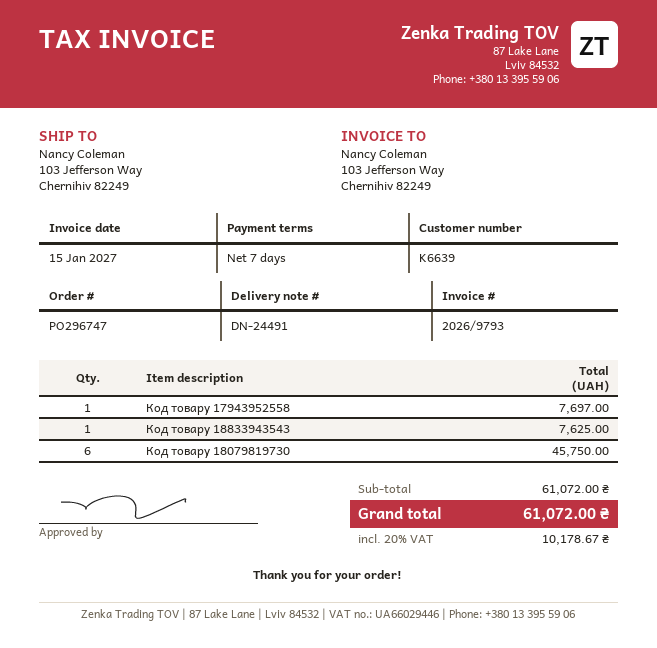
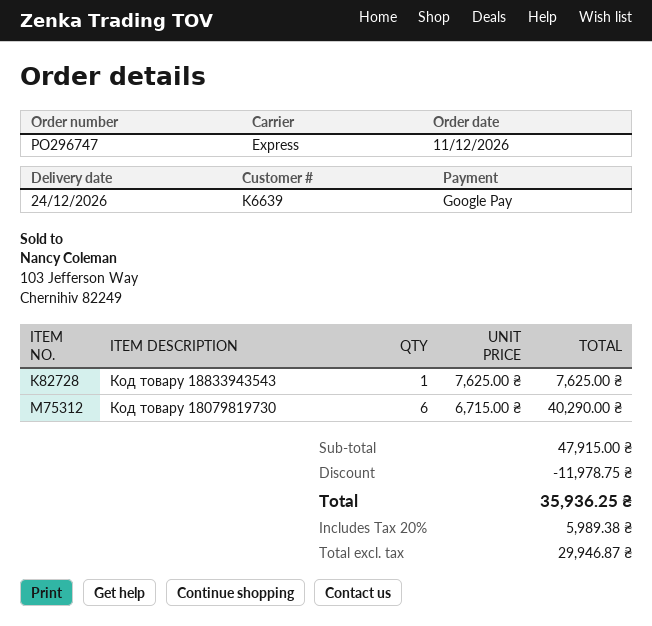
Код товару 17943952558: 1 for 7697.00 -> none
Код товару 18079819730: 6 for 45750.00 -> 6 for 40290.00
subtotal: 61072.00 -> 47915.00
discount: none -> 11978.75
tax: 20% = 10178.67 -> 20% = 5989.38
total: 61072.00 -> 35936.25

